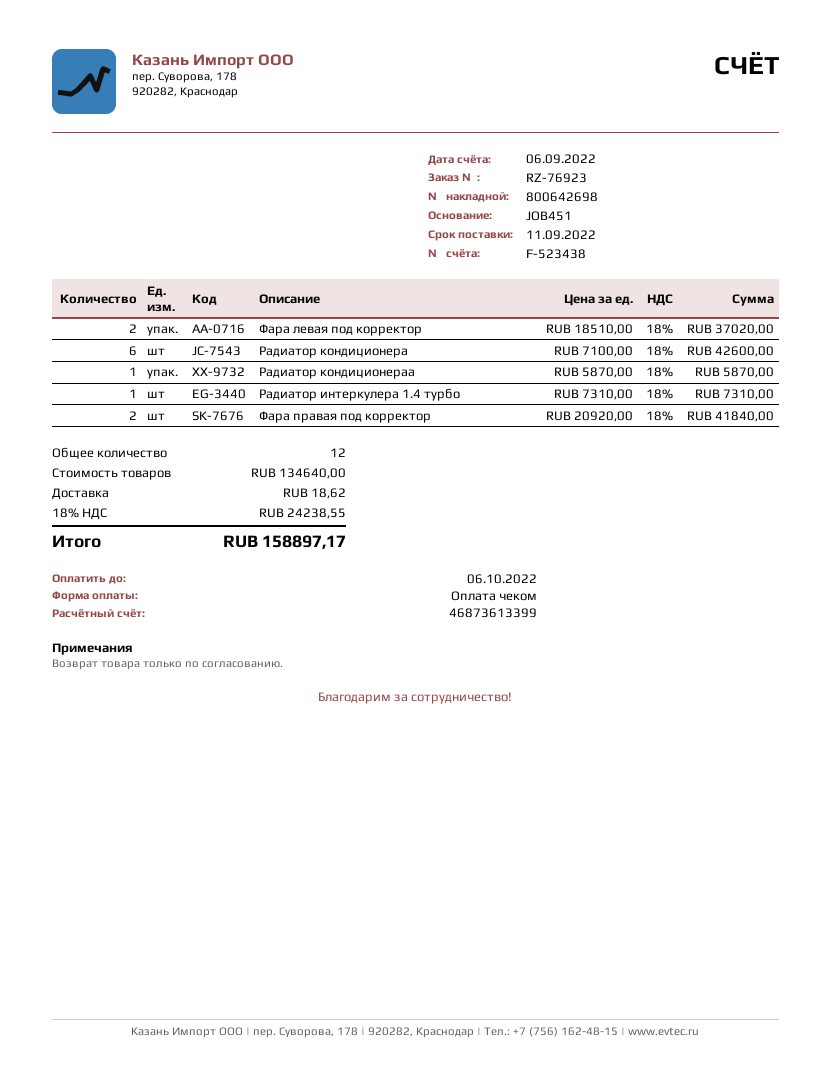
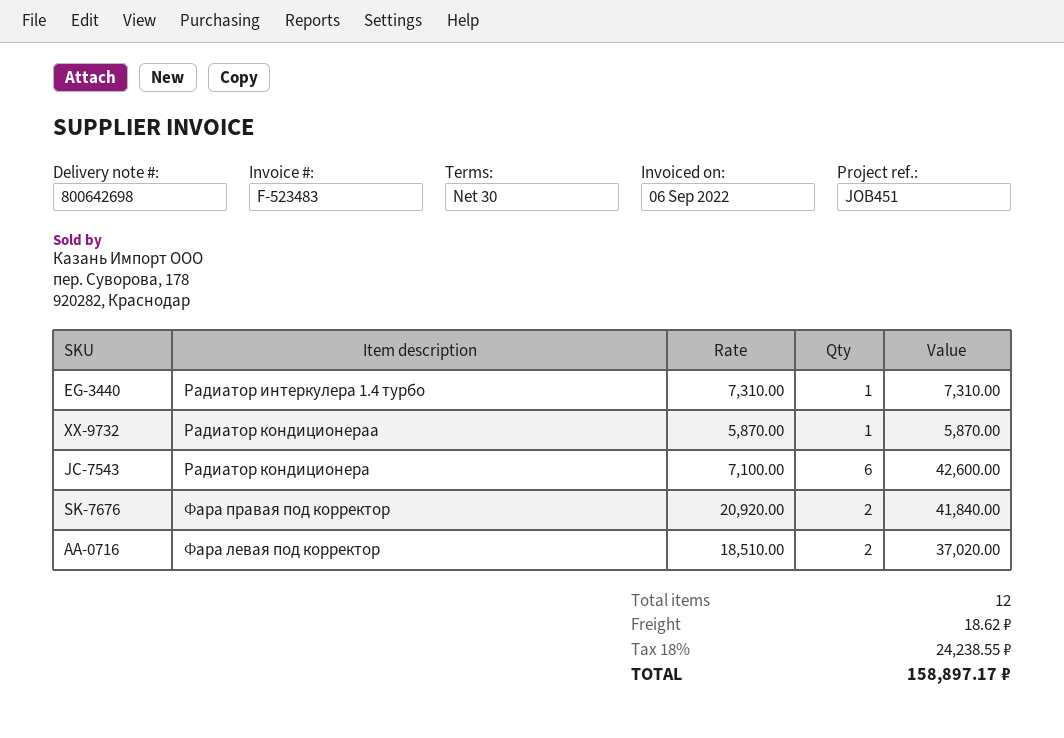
invoice number: F-523438 -> F-523483

